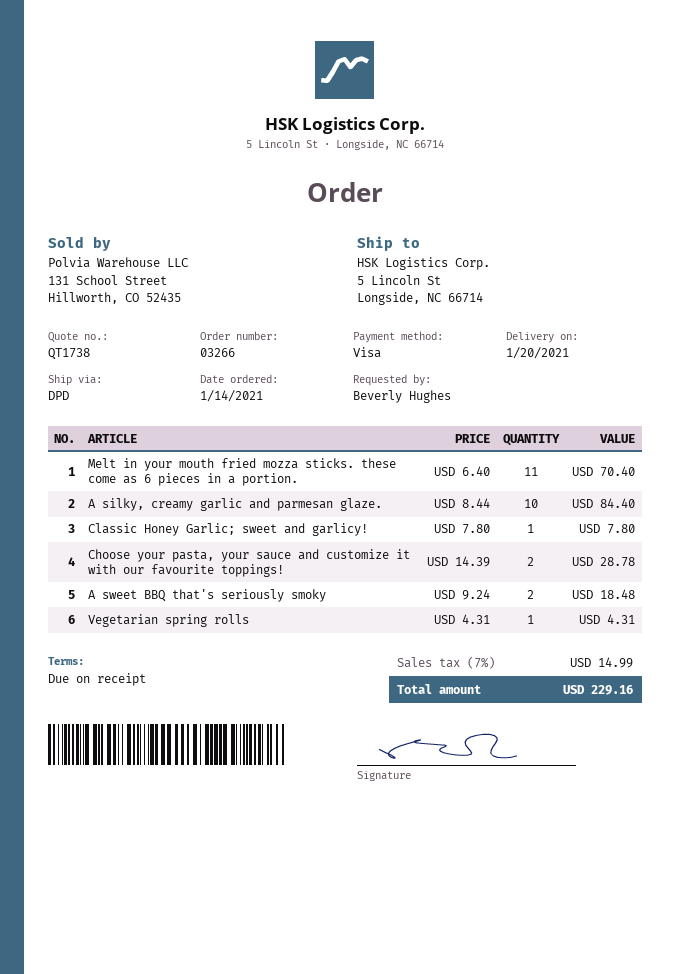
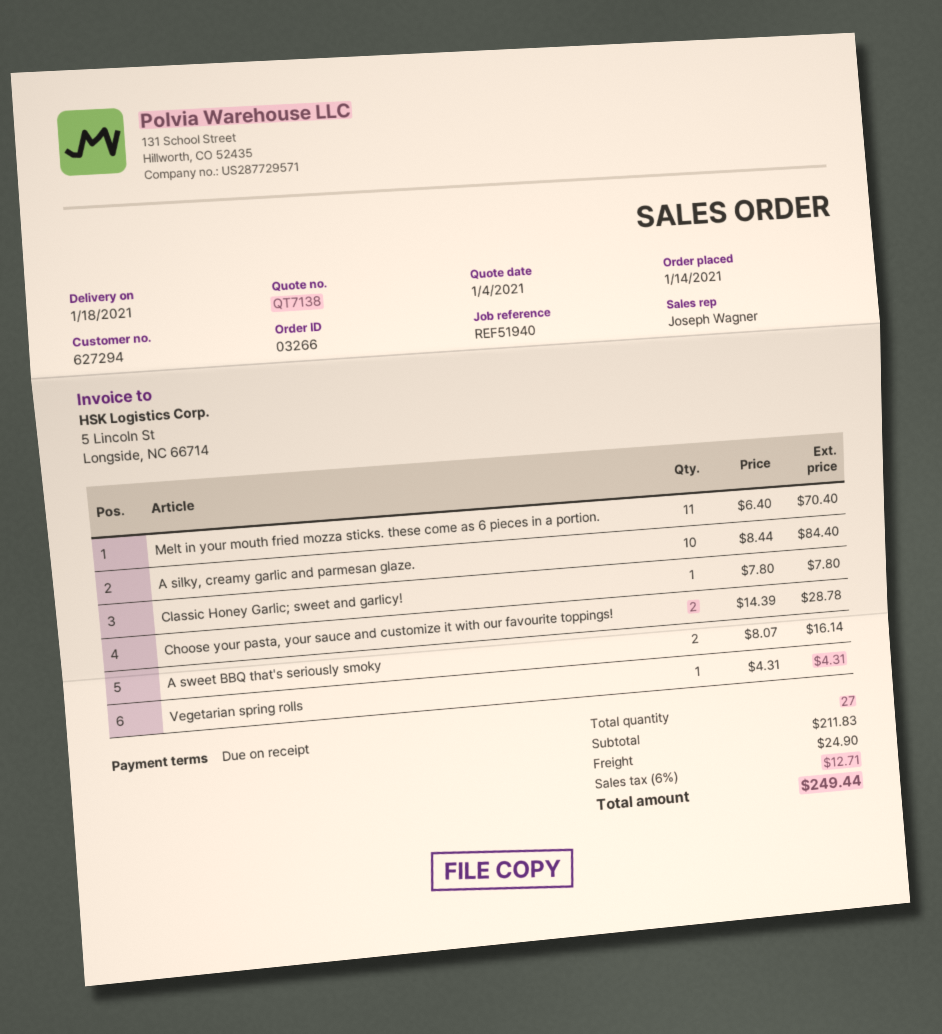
quote number: QT1738 -> QT7138
delivery date: 2021-01-20 -> 2021-01-18
A sweet BBQ that's seriously smoky: 2 x 9.24 = 18.48 -> 2 x 8.07 = 16.14
shipping: none -> 24.90
tax: 7% = 14.99 -> 6% = 12.71
total: 229.16 -> 249.44

